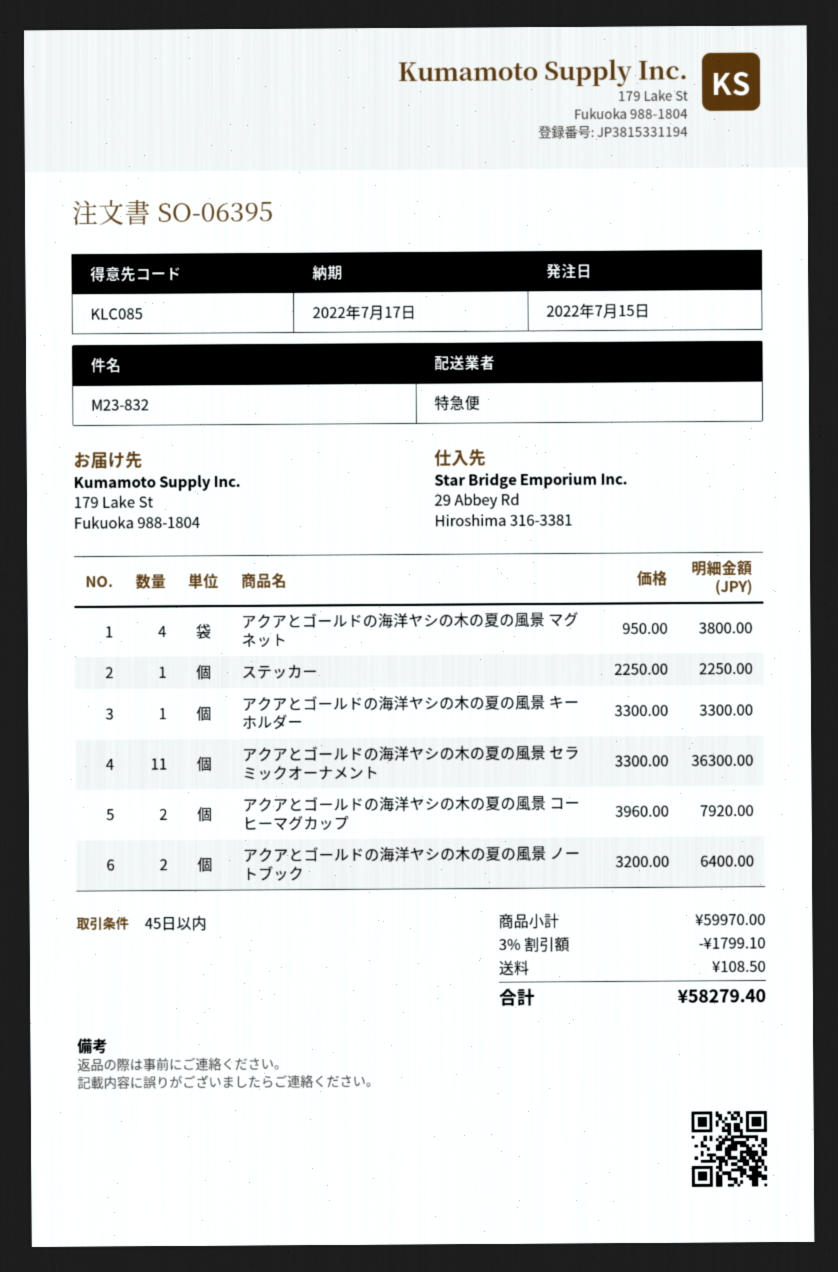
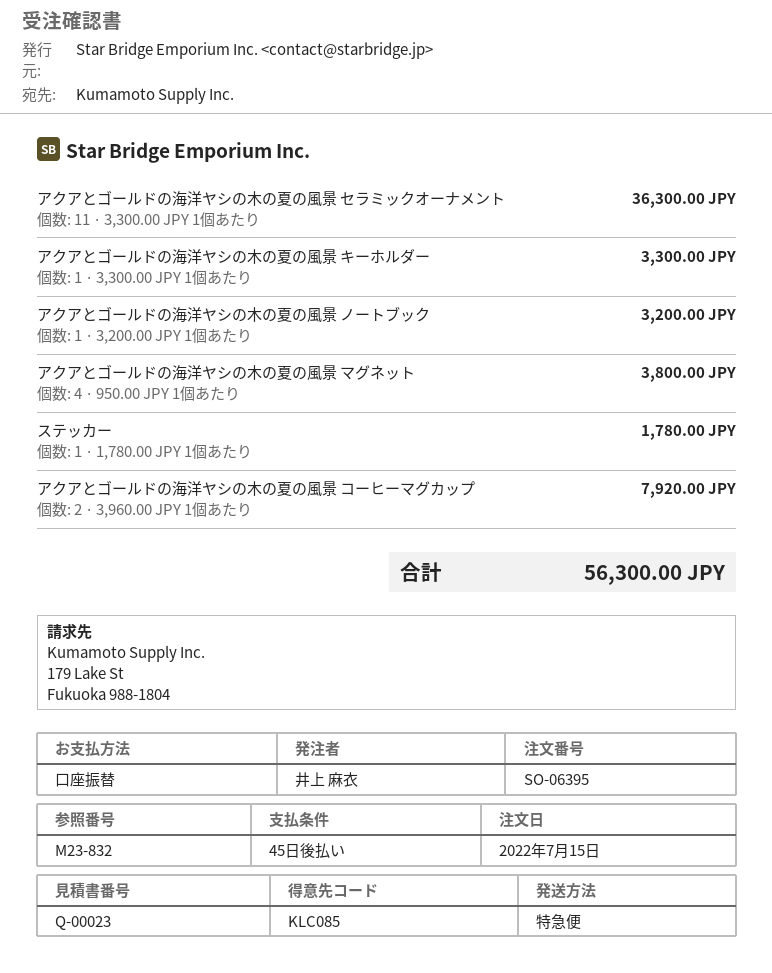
ステッカー: 1 x 2250.00 = 2250.00 -> 1 x 1780.00 = 1780.00
アクアとゴールドの海洋ヤシの木の夏の風景 ノートブック: 2 x 3200.00 = 6400.00 -> 1 x 3200.00 = 3200.00
discount: 3% = 1799.10 -> none
shipping: 108.50 -> none
total: 58279.40 -> 56300.00

